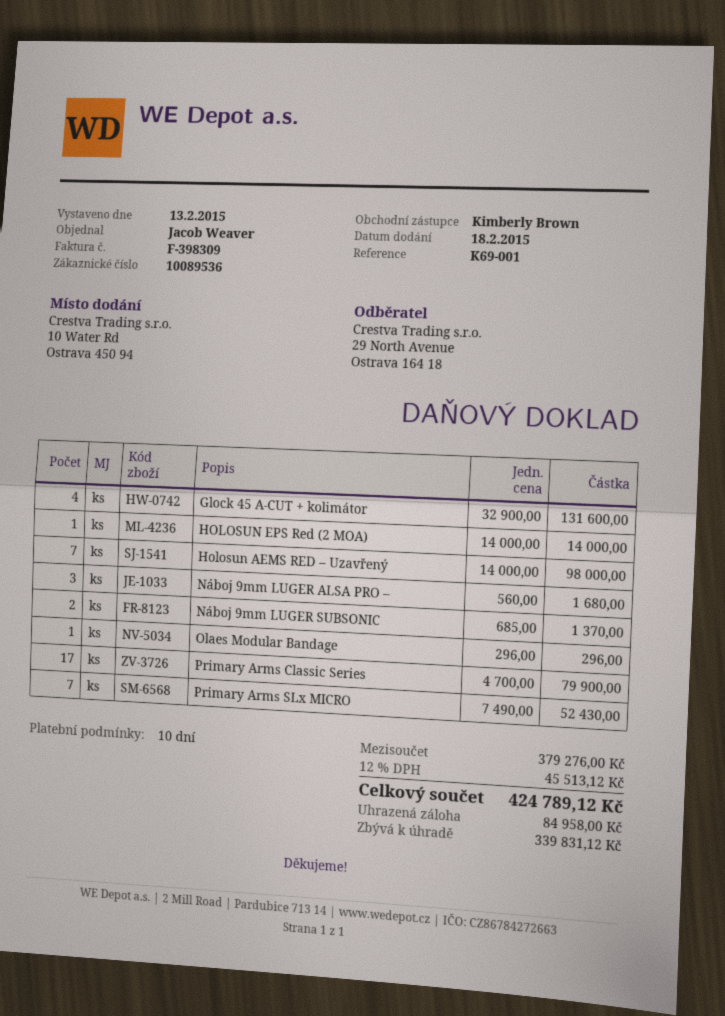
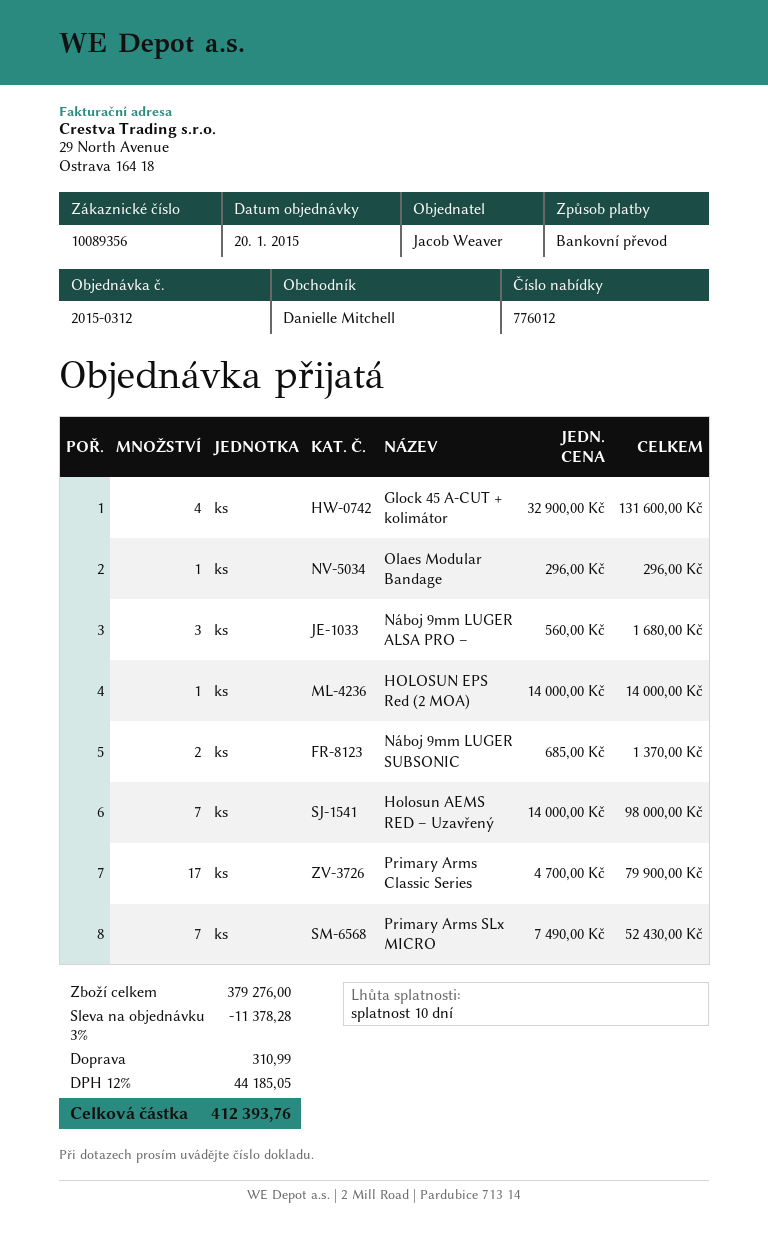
customer number: 10089536 -> 10089356
sales rep: Kimberly Brown -> Danielle Mitchell
discount: none -> 3% = 11378.28
shipping: none -> 310.99
tax: 12% = 45513.12 -> 12% = 44185.05
total: 424789.12 -> 412393.76

